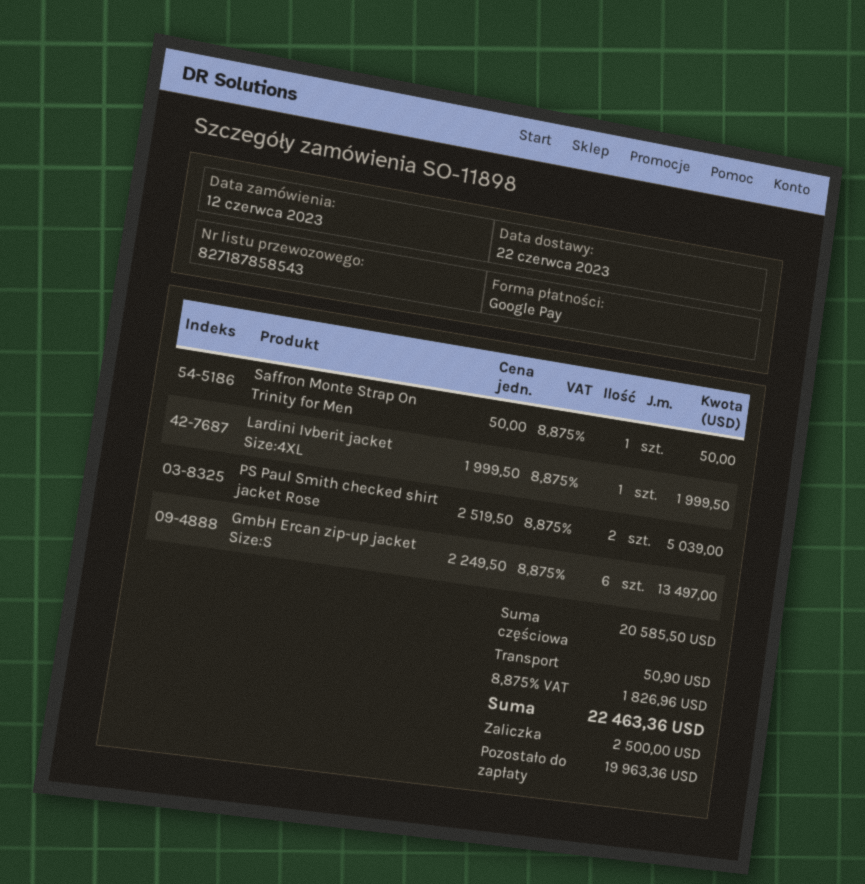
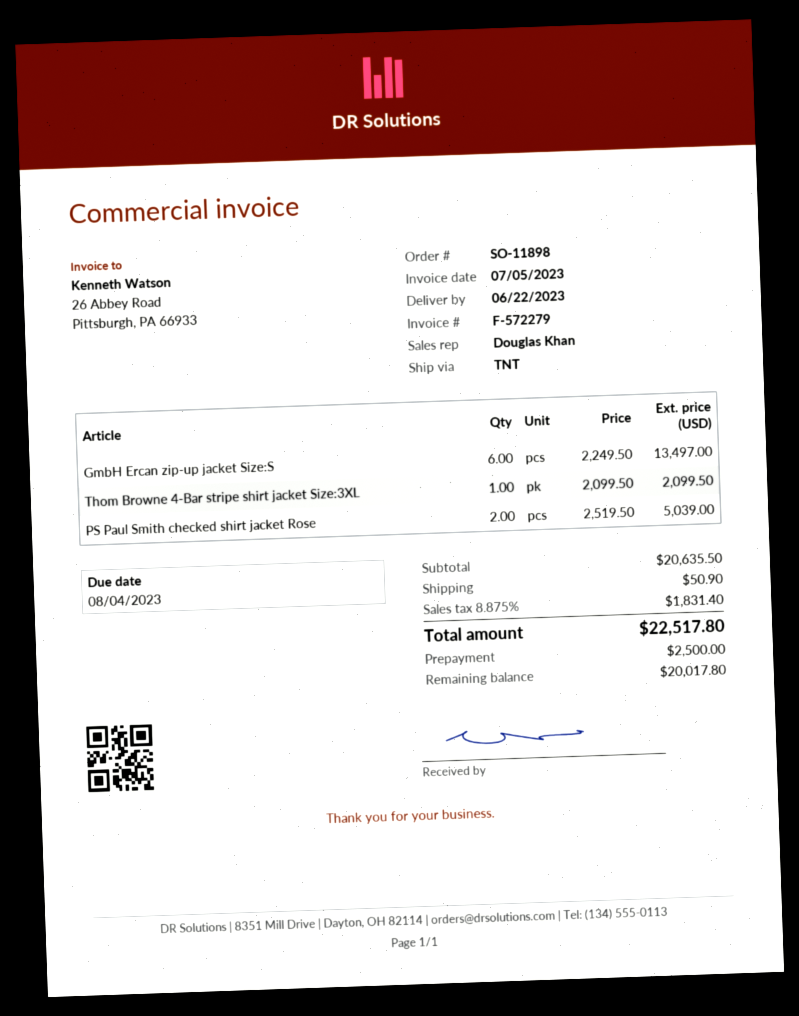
Saffron Monte Strap On Trinity for Men: 1 x 50.00 = 50.00 -> none
Lardini Ivberit jacket Size:4XL: 1 x 1999.50 = 1999.50 -> none
Thom Browne 4-Bar stripe shirt jacket Size:3XL: none -> 1 x 2099.50 = 2099.50
subtotal: 20585.50 -> 20635.50
tax: 8.875% = 1826.96 -> 8.875% = 1831.40
total: 22463.36 -> 22517.80
balance: 19963.36 -> 20017.80

